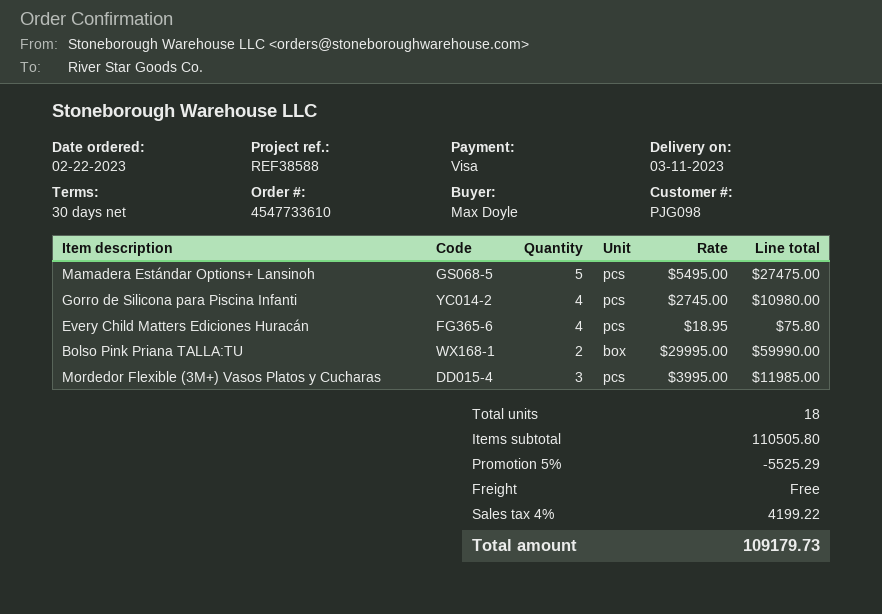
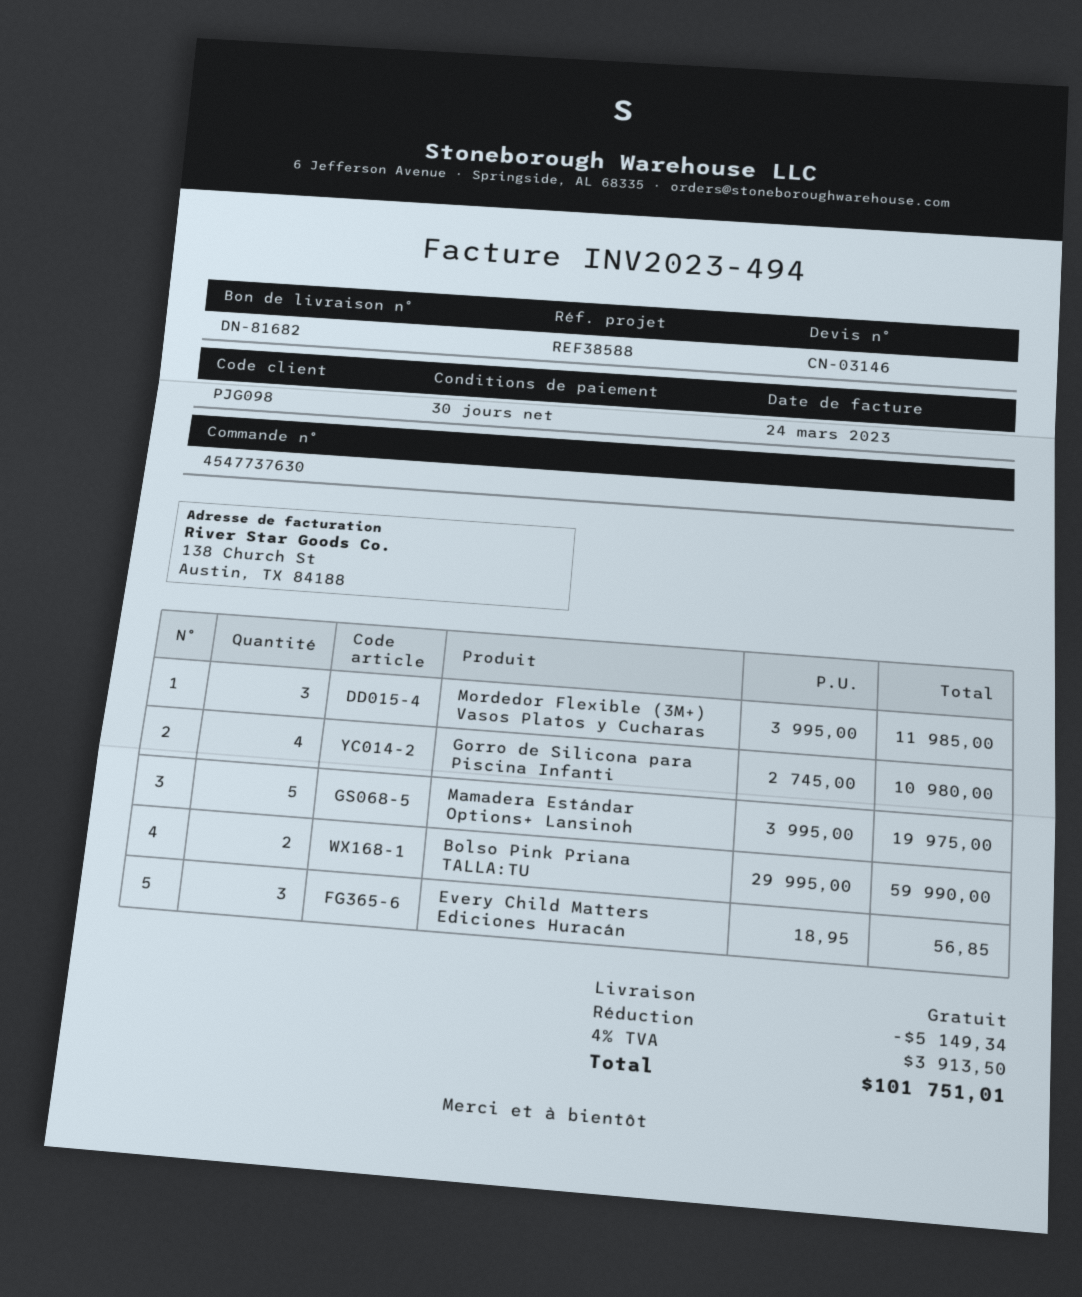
order number: 4547733610 -> 4547737630
Mamadera Estándar Options+ Lansinoh: 5 x 5495.00 = 27475.00 -> 5 x 3995.00 = 19975.00
Every Child Matters Ediciones Huracán: 4 x 18.95 = 75.80 -> 3 x 18.95 = 56.85
discount: 5525.29 -> 5149.34
tax: 4% = 4199.22 -> 4% = 3913.50
total: 109179.73 -> 101751.01

